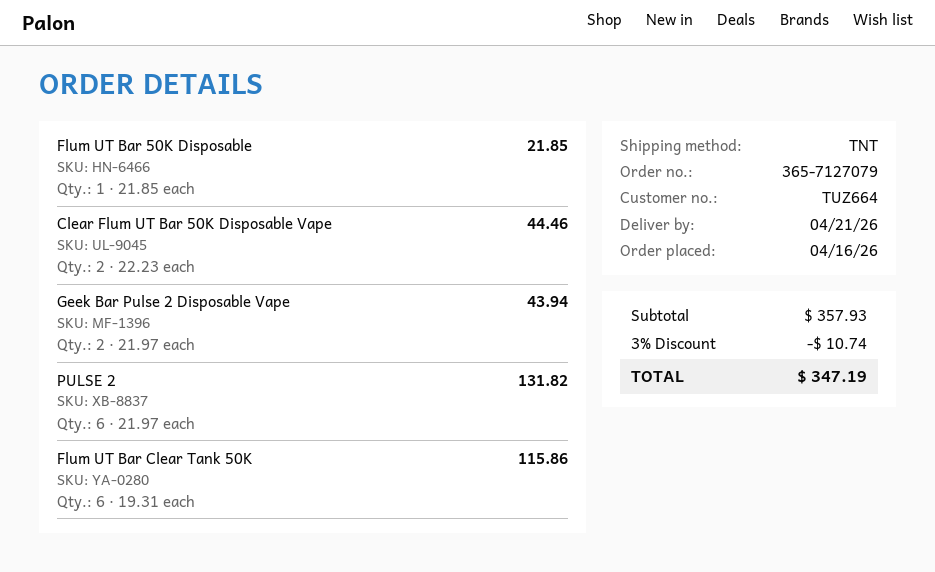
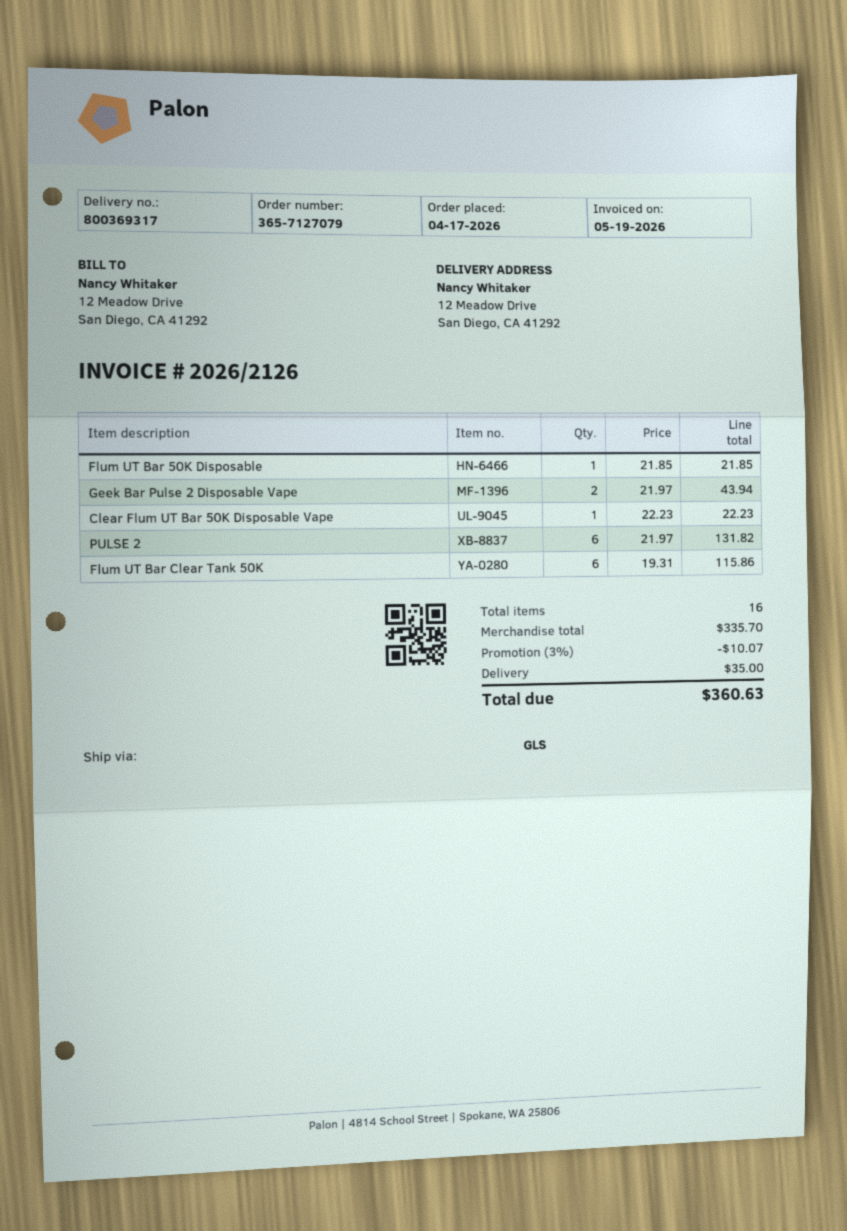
order date: 2026-04-16 -> 2026-04-17
shipping method: TNT -> GLS
Clear Flum UT Bar 50K Disposable Vape: 2 x 22.23 = 44.46 -> 1 x 22.23 = 22.23
subtotal: 357.93 -> 335.70
discount: 3% = 10.74 -> 3% = 10.07
shipping: none -> 35.00
total: 347.19 -> 360.63

